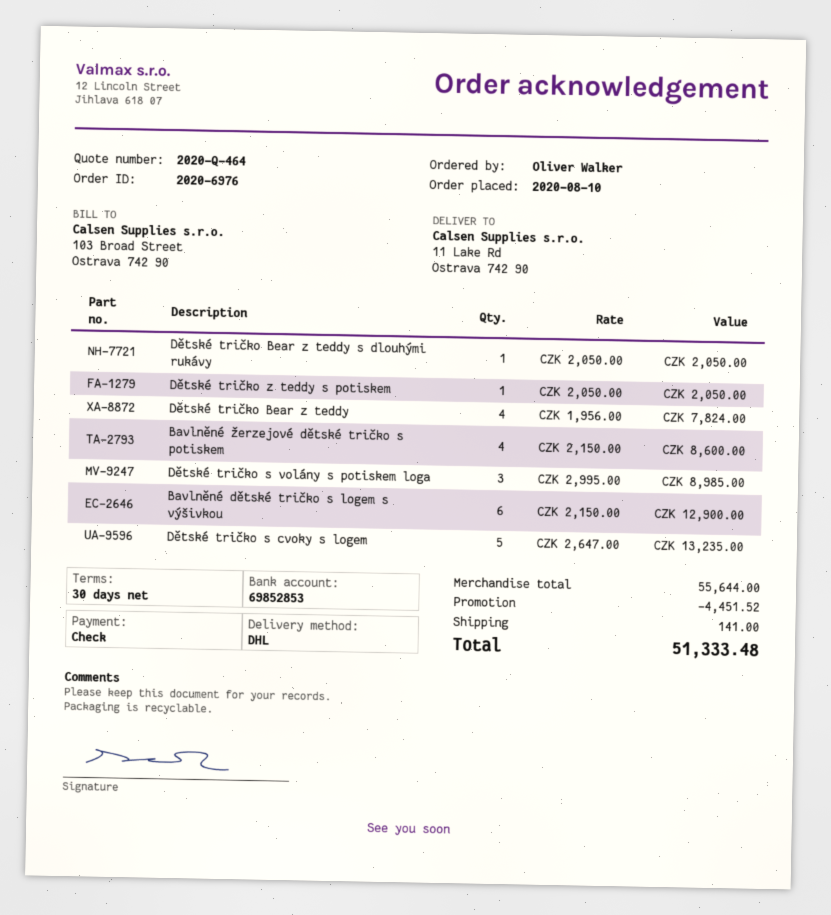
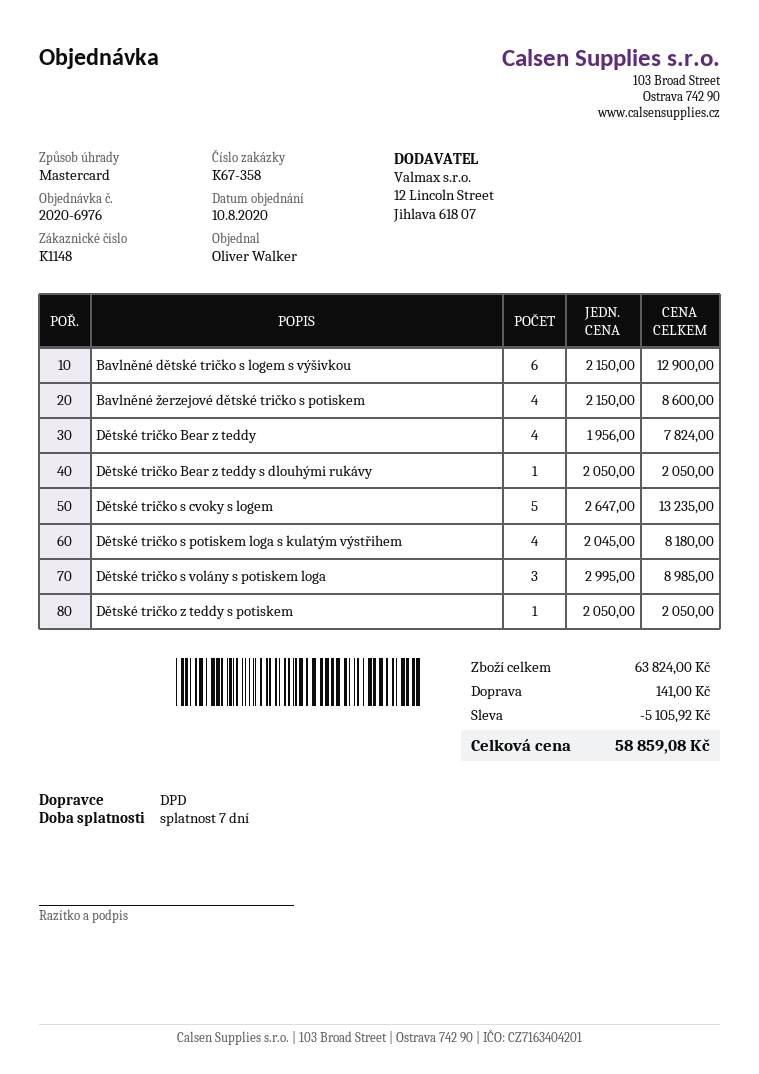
payment terms: 30 days -> 7 days
payment method: cheque -> Mastercard
shipping method: DHL -> DPD
Dětské tričko s potiskem loga s kulatým výstřihem: none -> 4 x 2045.00 = 8180.00
subtotal: 55644.00 -> 63824.00
discount: 4451.52 -> 5105.92
total: 51333.48 -> 58859.08

